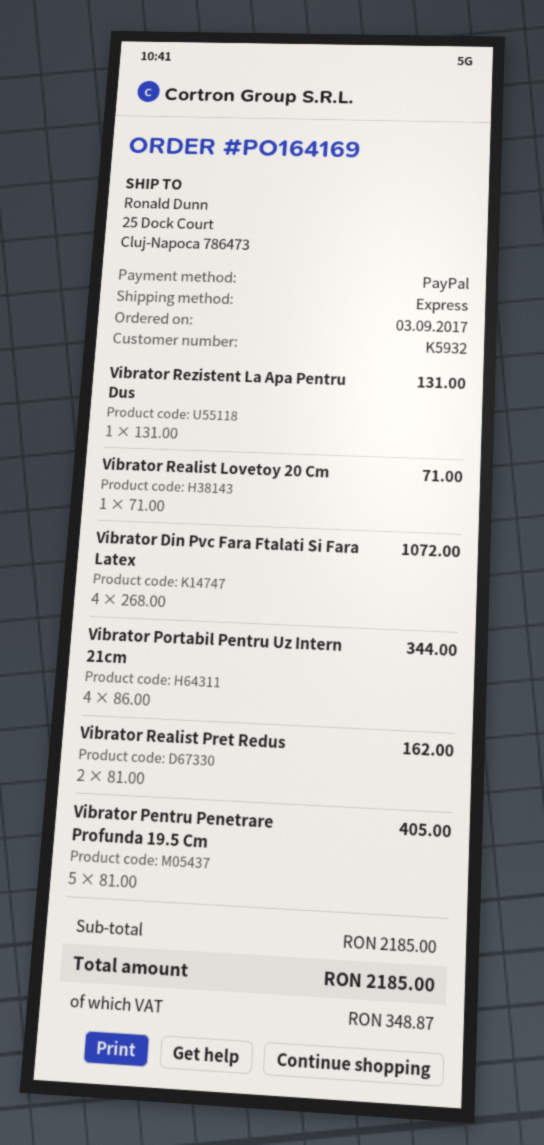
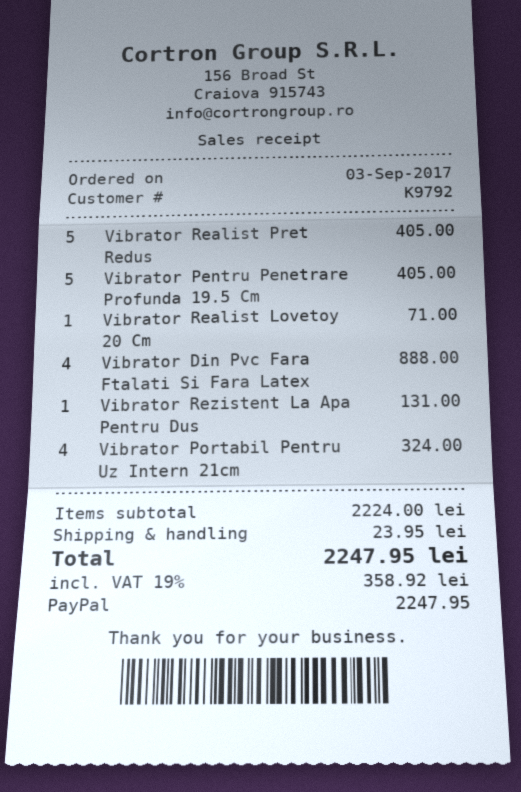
customer number: K5932 -> K9792
Vibrator Din Pvc Fara Ftalati Si Fara Latex: 4 for 1072.00 -> 4 for 888.00
Vibrator Portabil Pentru Uz Intern 21cm: 4 for 344.00 -> 4 for 324.00
Vibrator Realist Pret Redus: 2 for 162.00 -> 5 for 405.00
subtotal: 2185.00 -> 2224.00
shipping: none -> 23.95
tax: 348.87 -> 358.92
total: 2185.00 -> 2247.95

